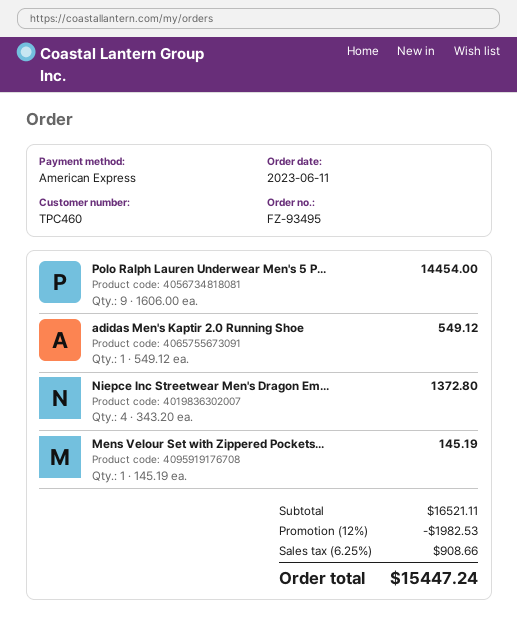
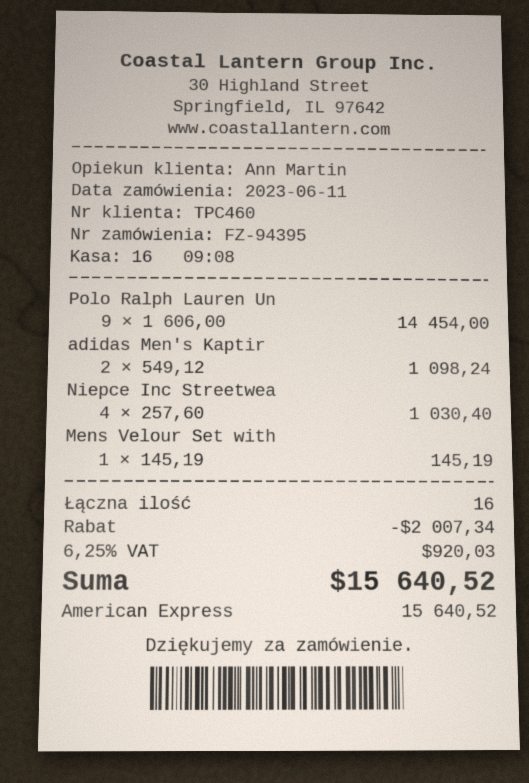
order number: FZ-93495 -> FZ-94395
adidas Men's Kaptir 2.0 Running Shoe: 1 x 549.12 = 549.12 -> 2 x 549.12 = 1098.24
Niepce Inc Streetwear Men's Dragon Em...: 4 x 343.20 = 1372.80 -> 4 x 257.60 = 1030.40
discount: 1982.53 -> 2007.34
tax: 6.25% = 908.66 -> 6.25% = 920.03
total: 15447.24 -> 15640.52

